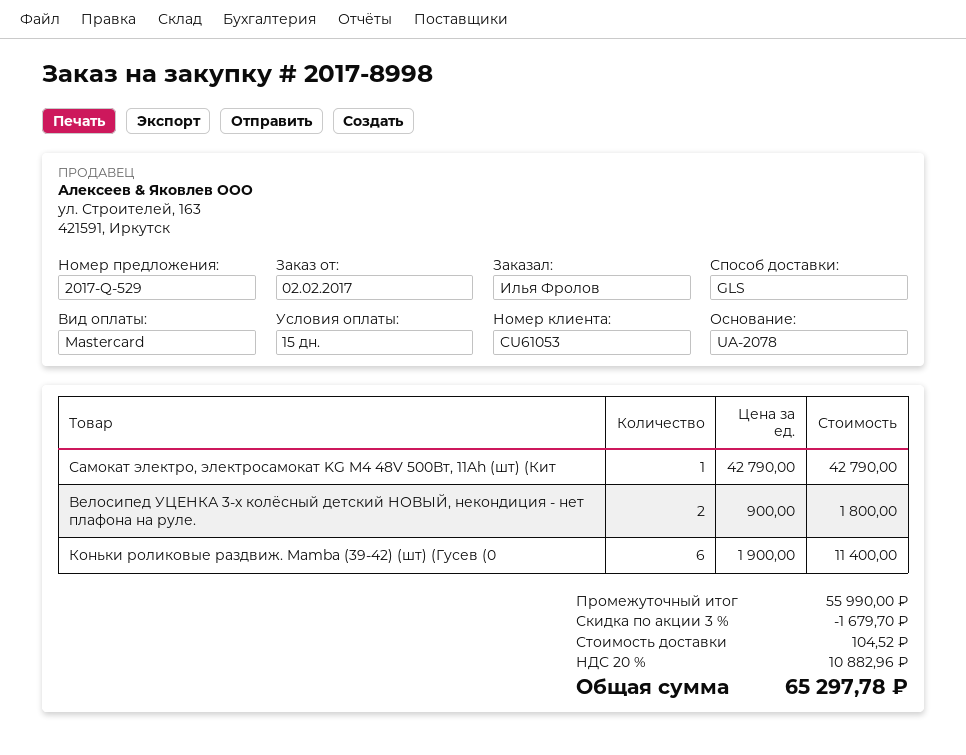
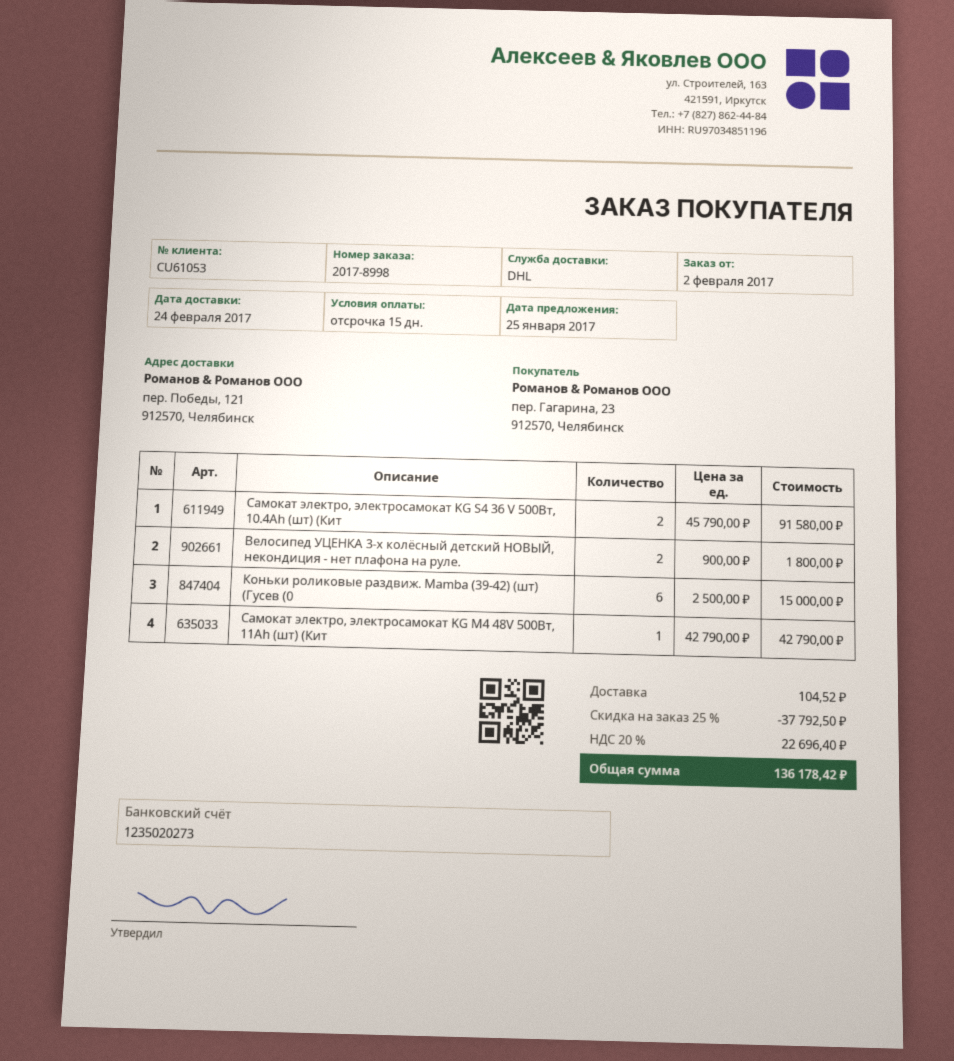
shipping method: GLS -> DHL
Коньки роликовые раздвиж. Mamba (39-42) (шт) (Гусев (0: 6 x 1900.00 = 11400.00 -> 6 x 2500.00 = 15000.00
Самокат электро, электросамокат KG S4 36 V 500Вт, 10.4Ah (шт) (Кит: none -> 2 x 45790.00 = 91580.00
discount: 3% = 1679.70 -> 25% = 37792.50
tax: 20% = 10882.96 -> 20% = 22696.40
total: 65297.78 -> 136178.42

